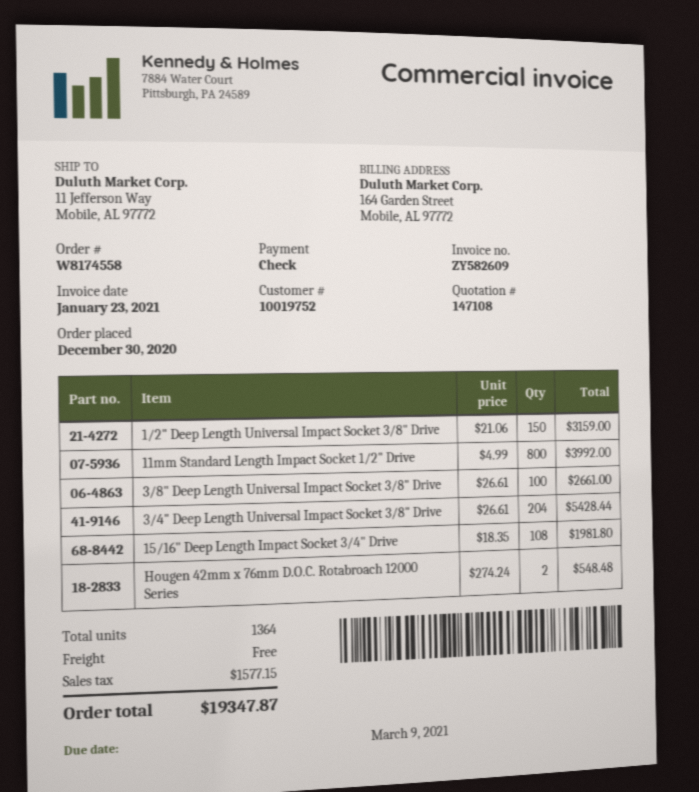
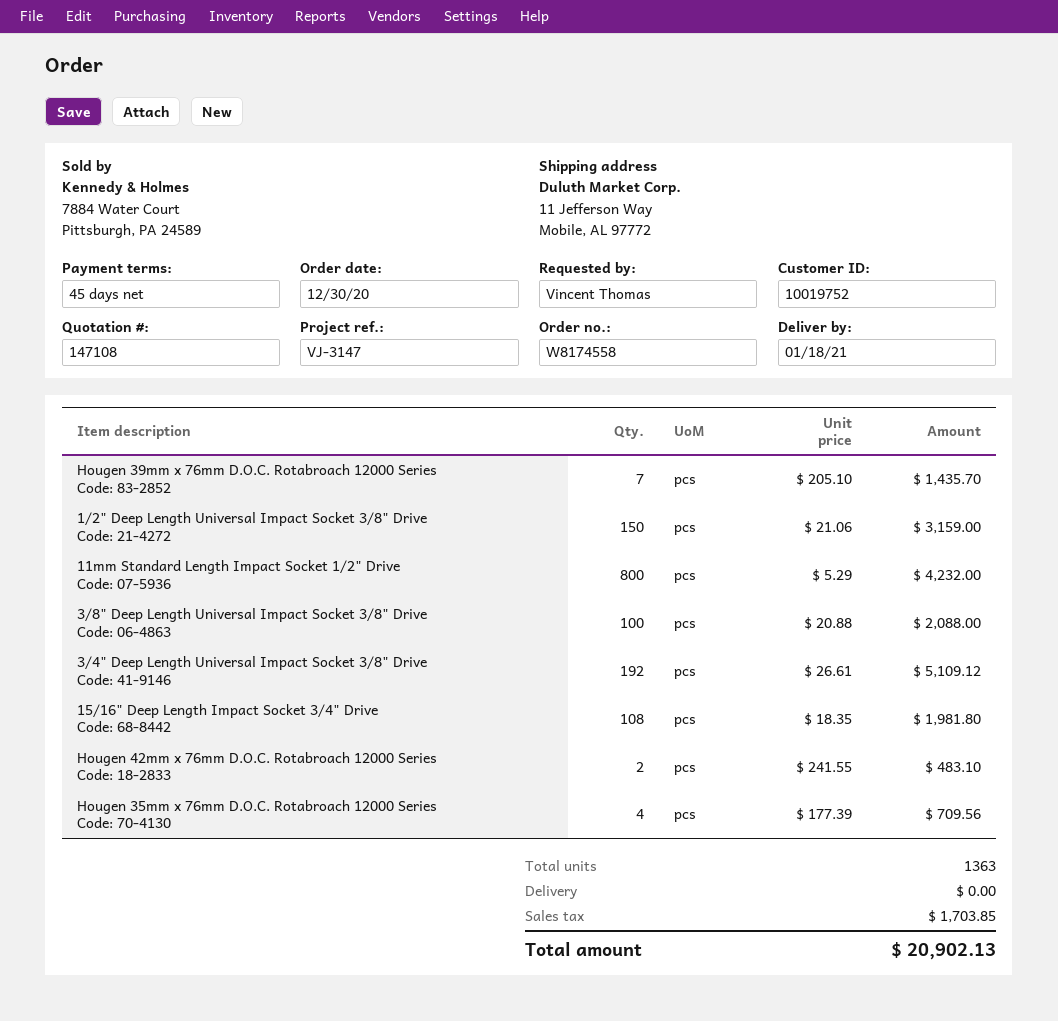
11mm Standard Length Impact Socket 1/2" Drive: 800 x 4.99 = 3992.00 -> 800 x 5.29 = 4232.00
3/8" Deep Length Universal Impact Socket 3/8" Drive: 100 x 26.61 = 2661.00 -> 100 x 20.88 = 2088.00
3/4" Deep Length Universal Impact Socket 3/8" Drive: 204 x 26.61 = 5428.44 -> 192 x 26.61 = 5109.12
Hougen 42mm x 76mm D.O.C. Rotabroach 12000 Series: 2 x 274.24 = 548.48 -> 2 x 241.55 = 483.10
Hougen 39mm x 76mm D.O.C. Rotabroach 12000 Series: none -> 7 x 205.10 = 1435.70
Hougen 35mm x 76mm D.O.C. Rotabroach 12000 Series: none -> 4 x 177.39 = 709.56
total quantity: 1364 -> 1363
tax: 1577.15 -> 1703.85
total: 19347.87 -> 20902.13

